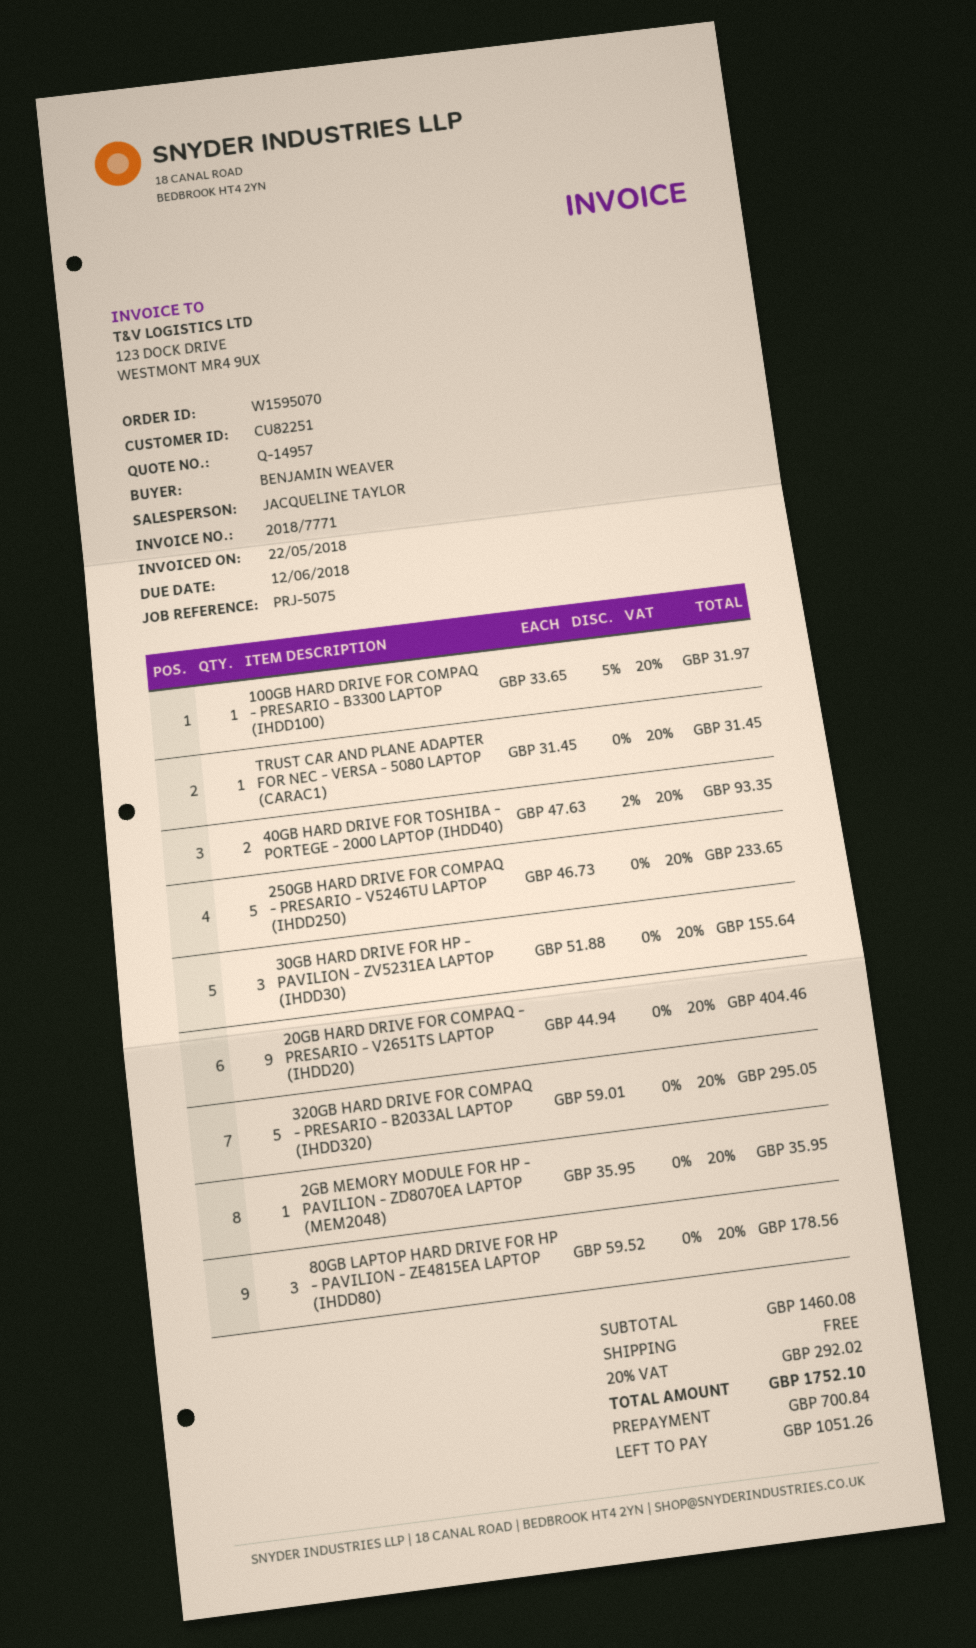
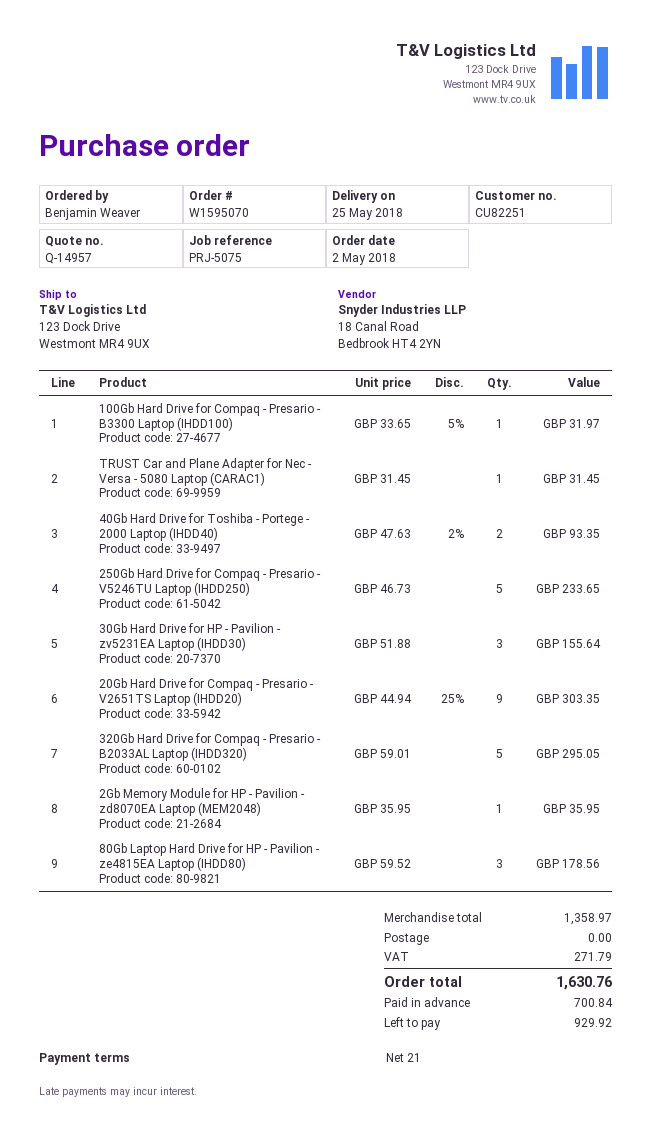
20GB HARD DRIVE FOR COMPAQ - PRESARIO - V2651TS LAPTOP (IHDD20): 9 x 44.94 = 404.46 -> 9 x 44.94 - 25% = 303.35
subtotal: 1460.08 -> 1358.97
tax: 292.02 -> 271.79
total: 1752.10 -> 1630.76
balance: 1051.26 -> 929.92

